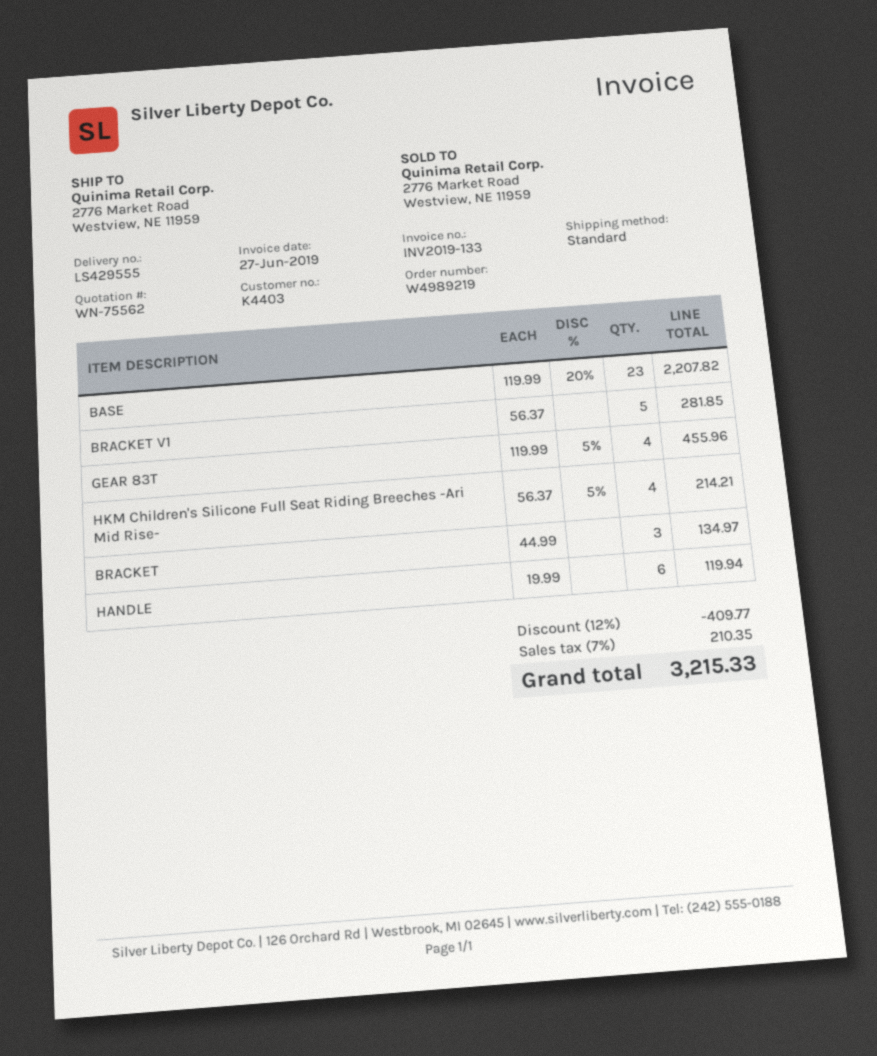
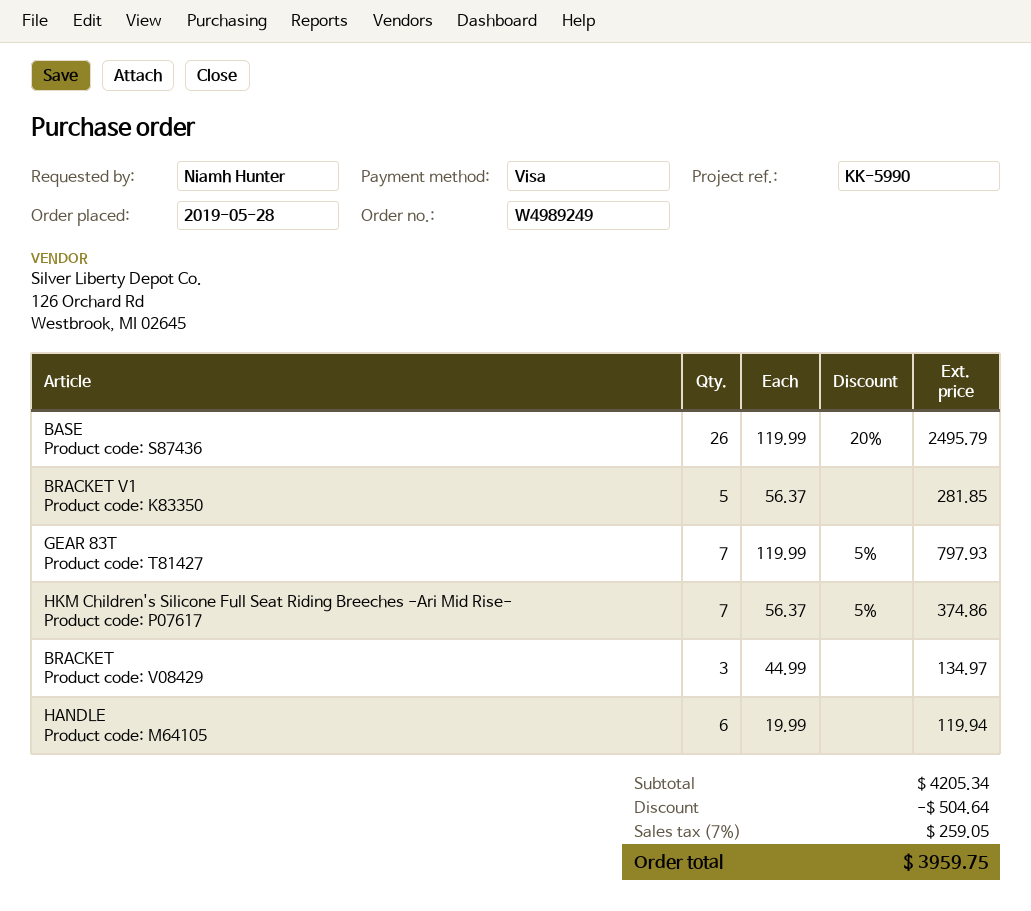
order number: W4989219 -> W4989249
BASE: 23 x 119.99 - 20% = 2207.82 -> 26 x 119.99 - 20% = 2495.79
GEAR 83T: 4 x 119.99 - 5% = 455.96 -> 7 x 119.99 - 5% = 797.93
HKM Children's Silicone Full Seat Riding Breeches -Ari Mid Rise-: 4 x 56.37 - 5% = 214.21 -> 7 x 56.37 - 5% = 374.86
discount: 409.77 -> 504.64
tax: 7% = 210.35 -> 7% = 259.05
total: 3215.33 -> 3959.75

